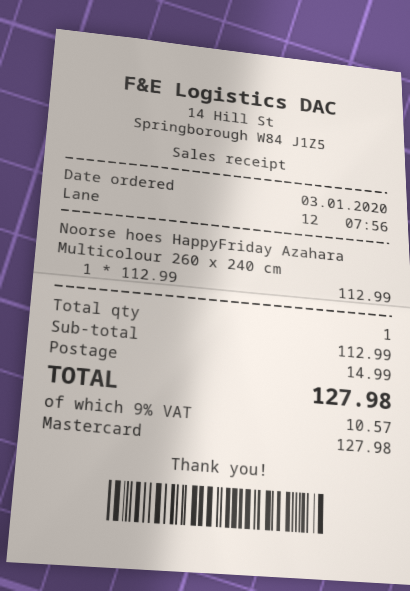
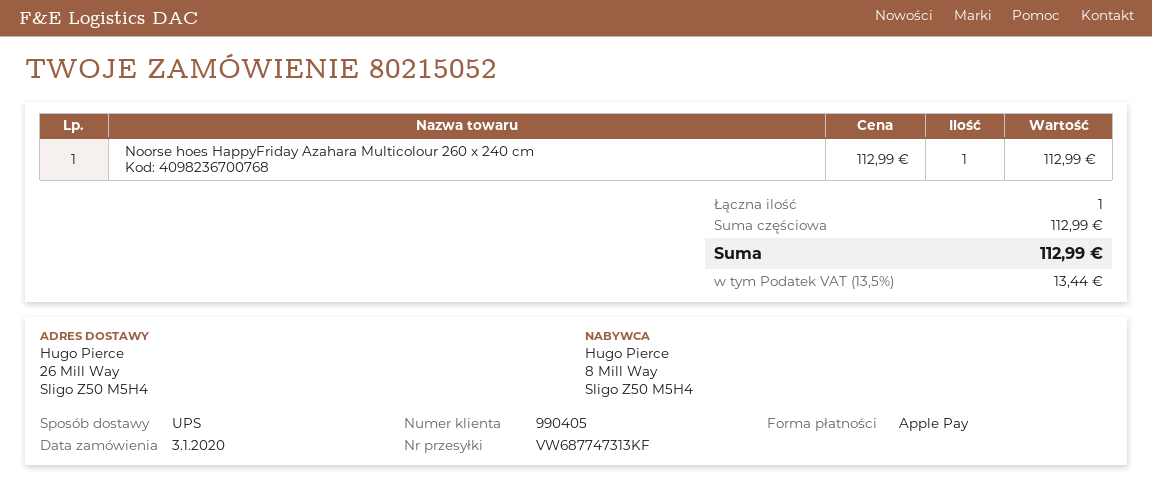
payment method: Mastercard -> Apple Pay
shipping: 14.99 -> none
tax: 9% = 10.57 -> 13.5% = 13.44
total: 127.98 -> 112.99

